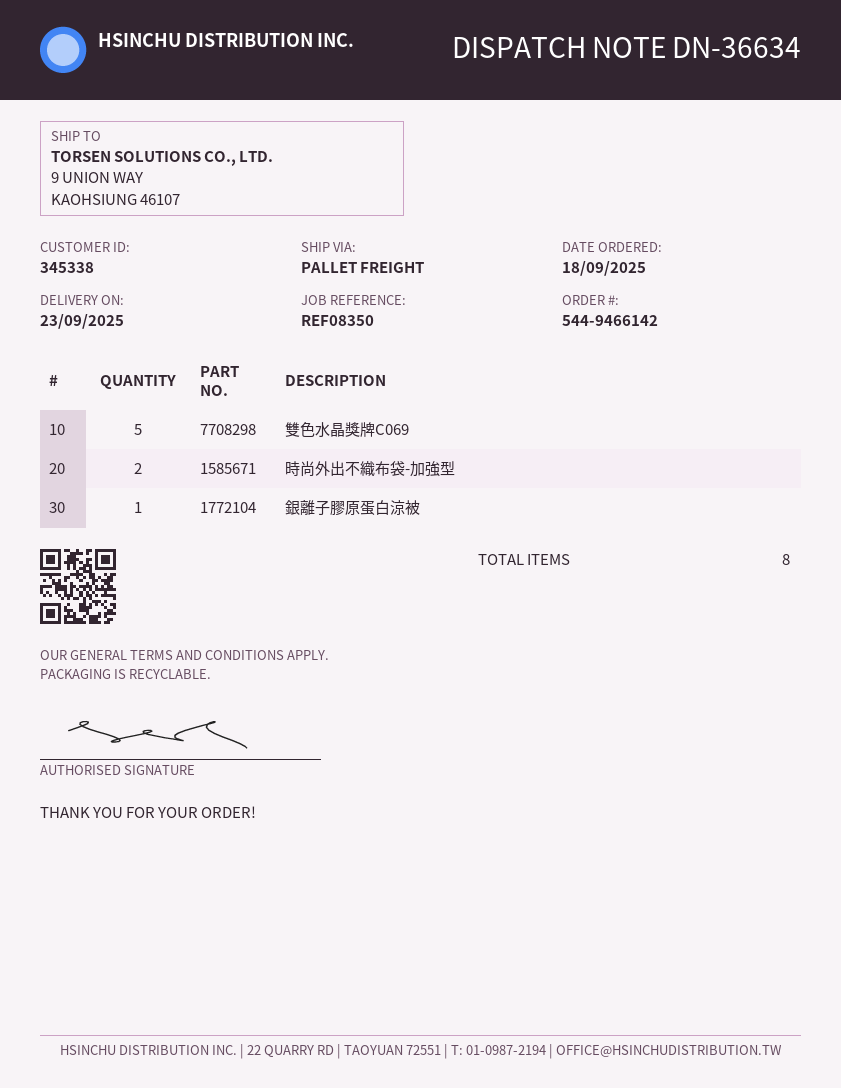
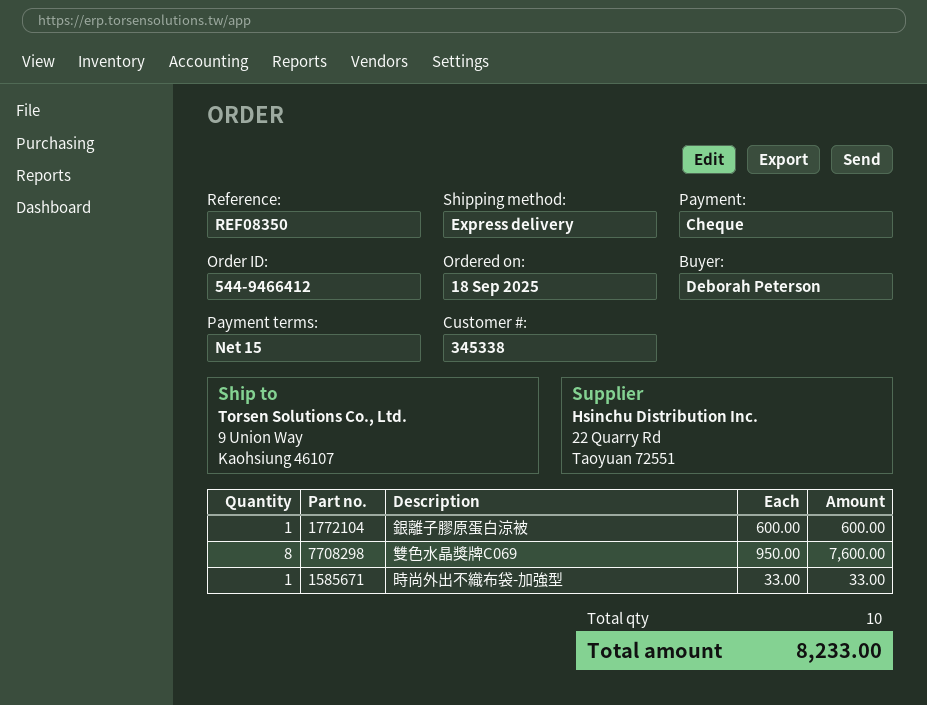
order number: 544-9466142 -> 544-9466412
shipping method: pallet freight -> express
雙色水晶獎牌C069: 5 -> 8
時尚外出不織布袋-加強型: 2 -> 1
total quantity: 8 -> 10

